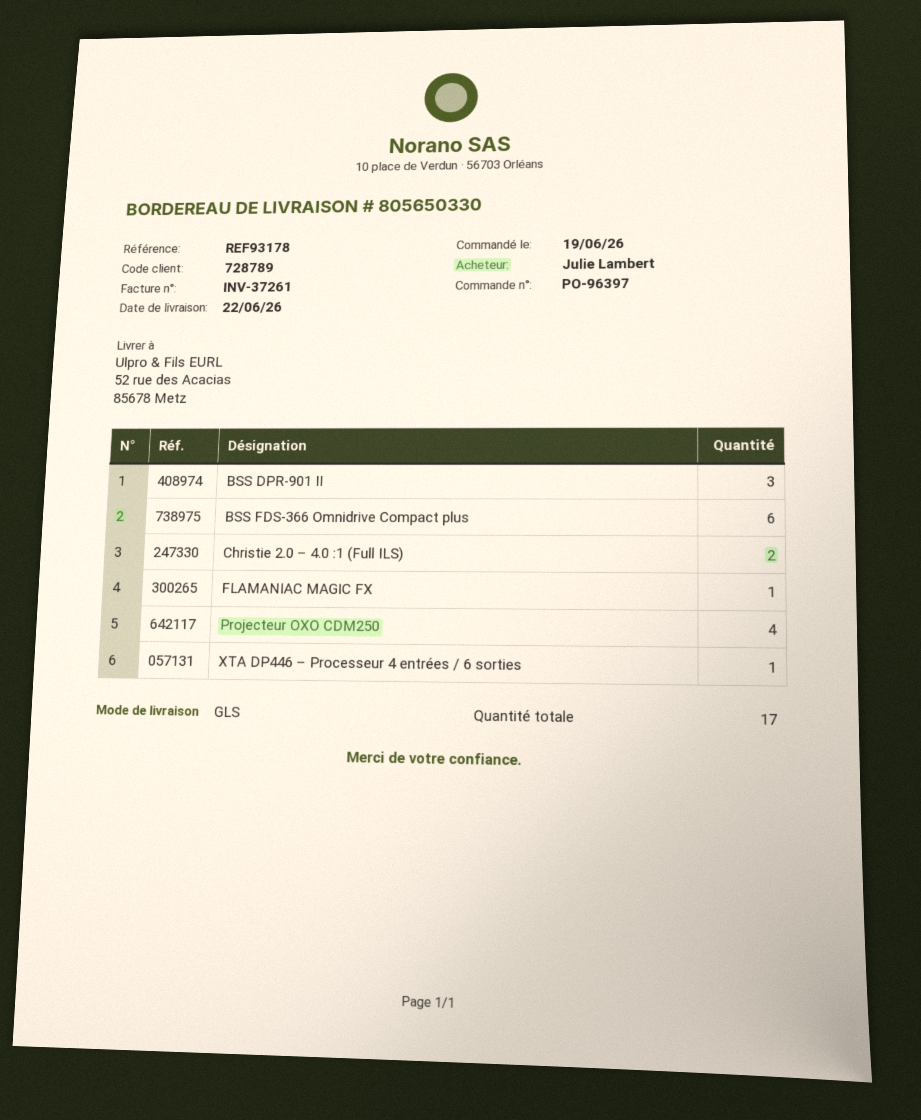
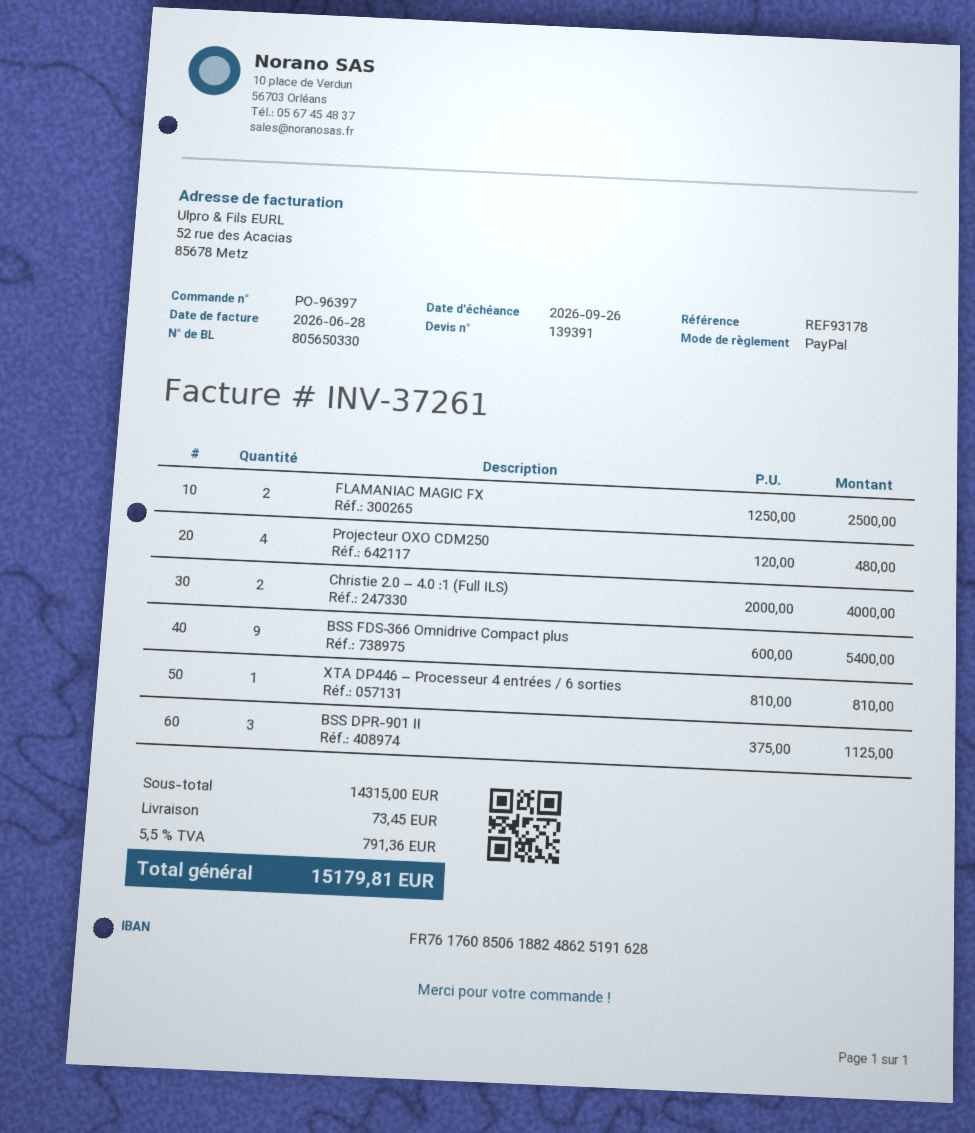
BSS FDS‑366 Omnidrive Compact plus: 6 -> 9
FLAMANIAC MAGIC FX: 1 -> 2

